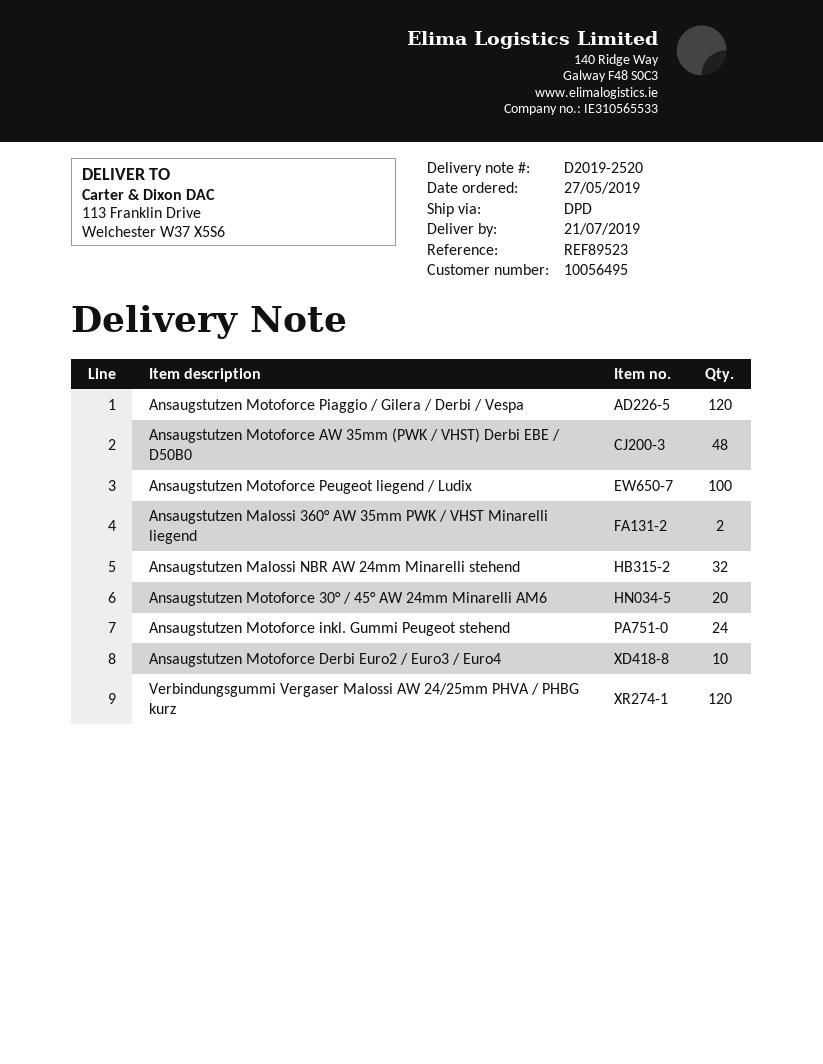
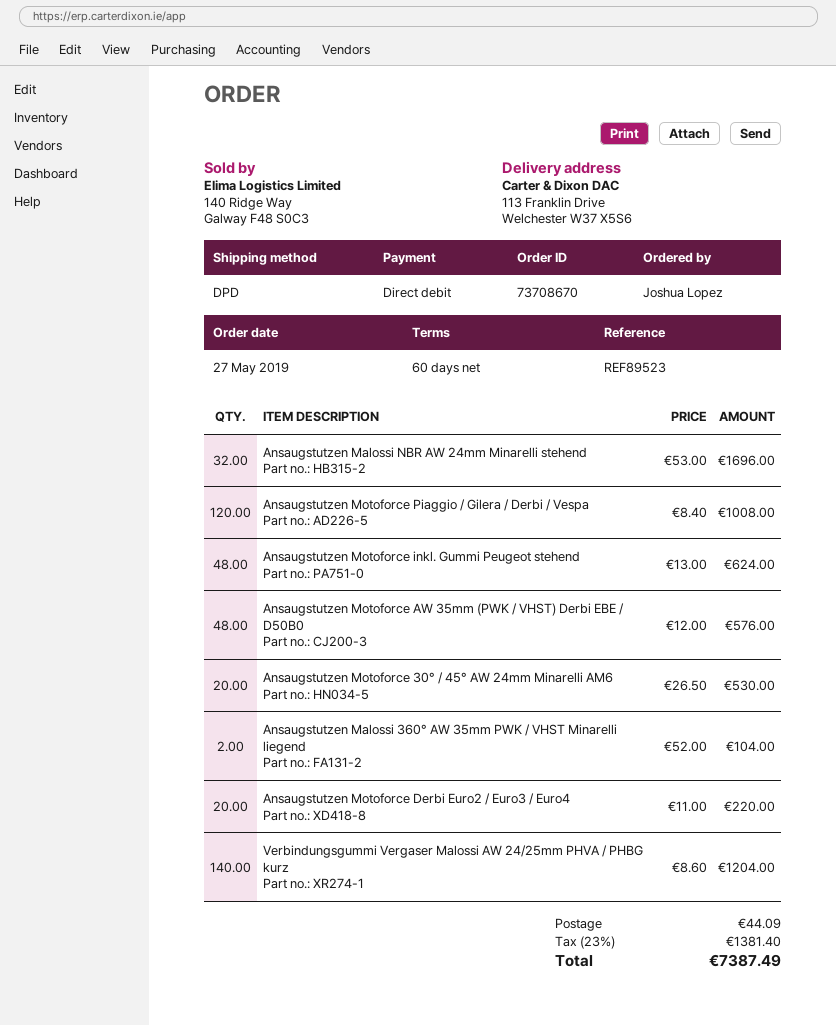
Ansaugstutzen Motoforce Peugeot liegend / Ludix: 100 -> none
Ansaugstutzen Motoforce inkl. Gummi Peugeot stehend: 24 -> 48
Ansaugstutzen Motoforce Derbi Euro2 / Euro3 / Euro4: 10 -> 20
Verbindungsgummi Vergaser Malossi AW 24/25mm PHVA / PHBG kurz: 120 -> 140

